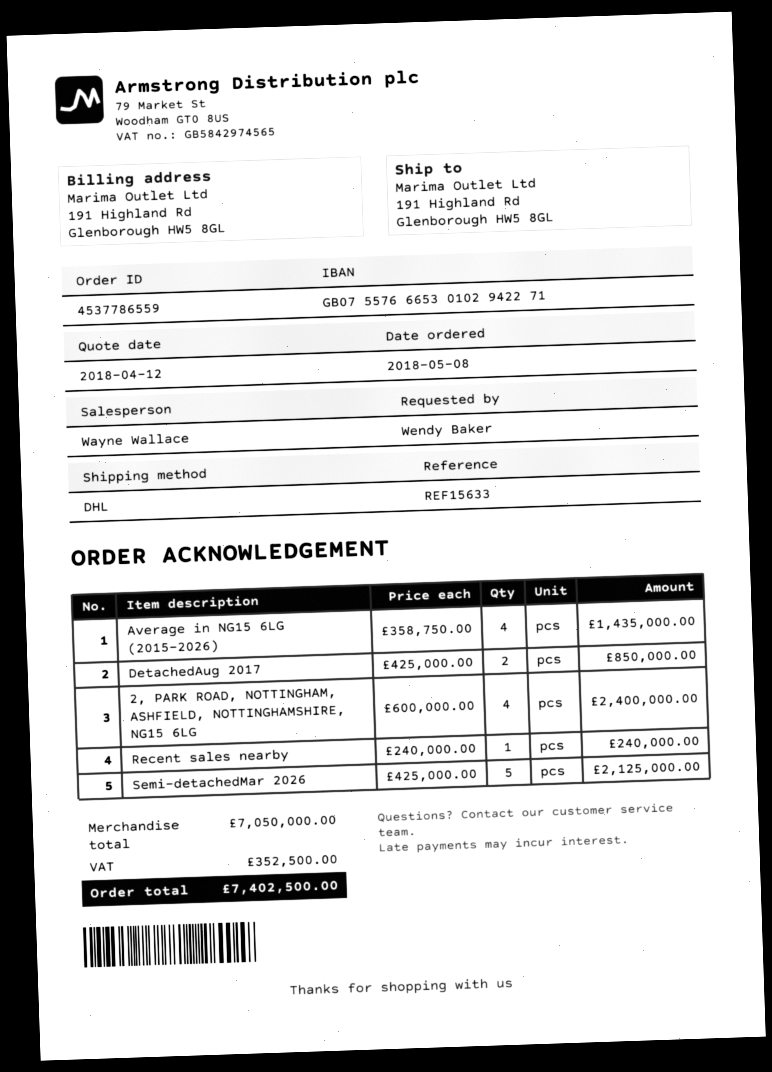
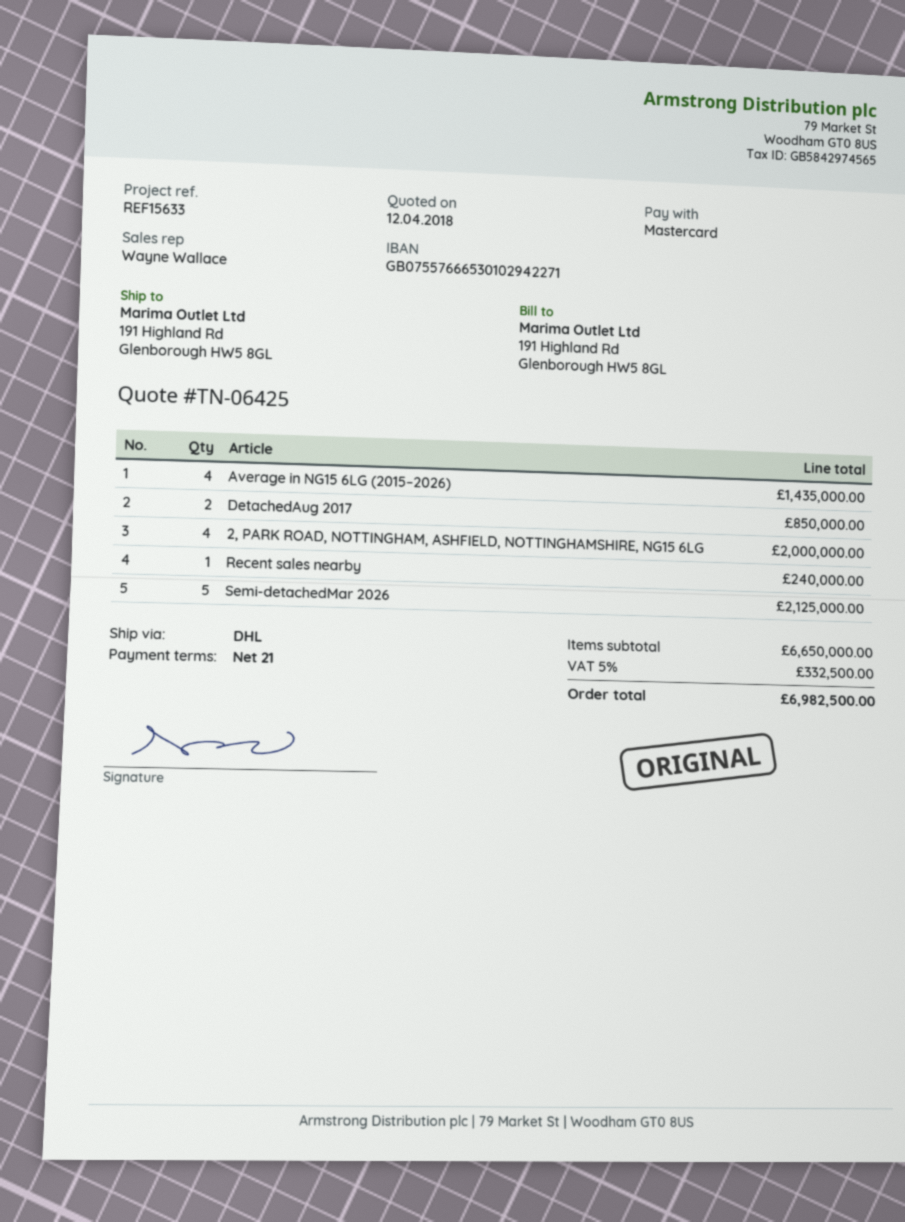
2, PARK ROAD, NOTTINGHAM, ASHFIELD, NOTTINGHAMSHIRE, NG15 6LG: 4 for 2400000.00 -> 4 for 2000000.00
subtotal: 7050000.00 -> 6650000.00
tax: 352500.00 -> 332500.00
total: 7402500.00 -> 6982500.00

